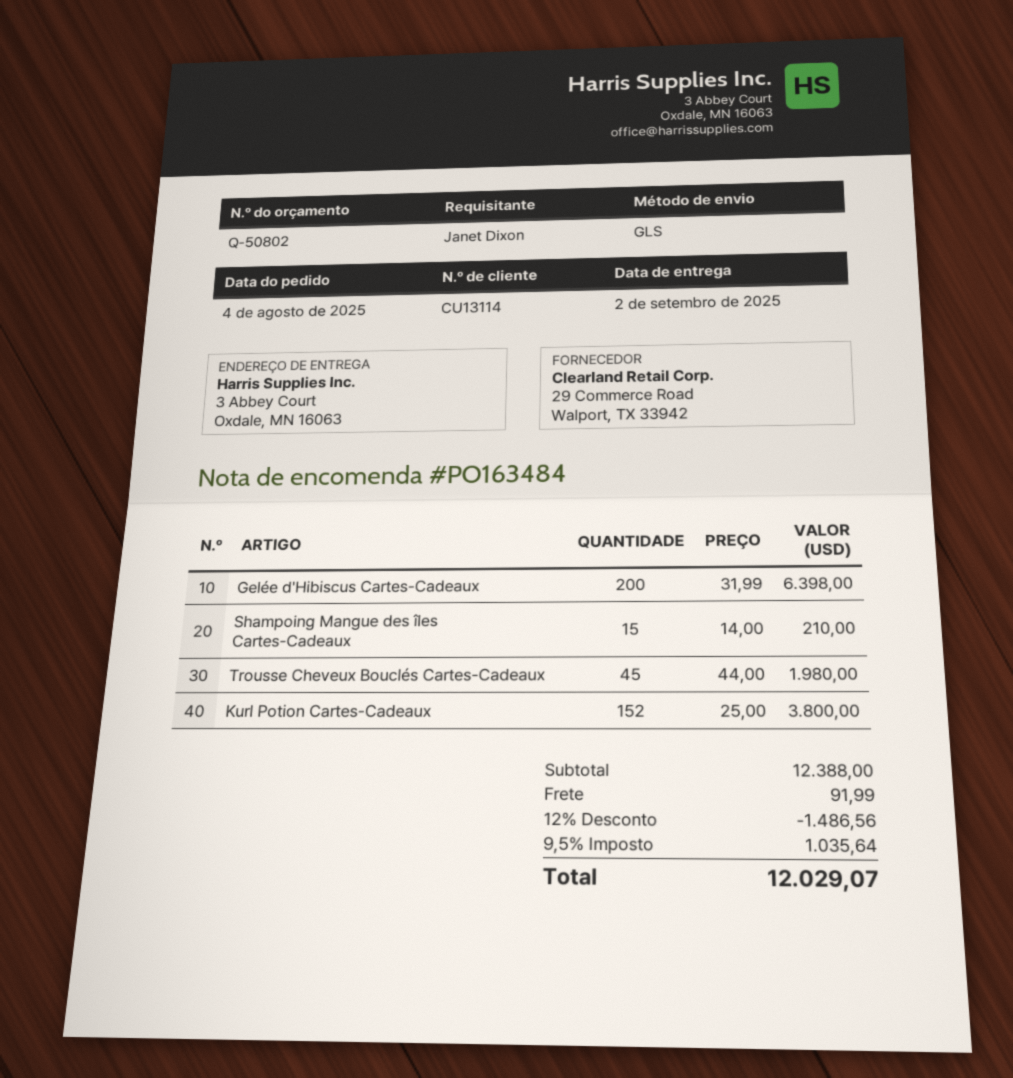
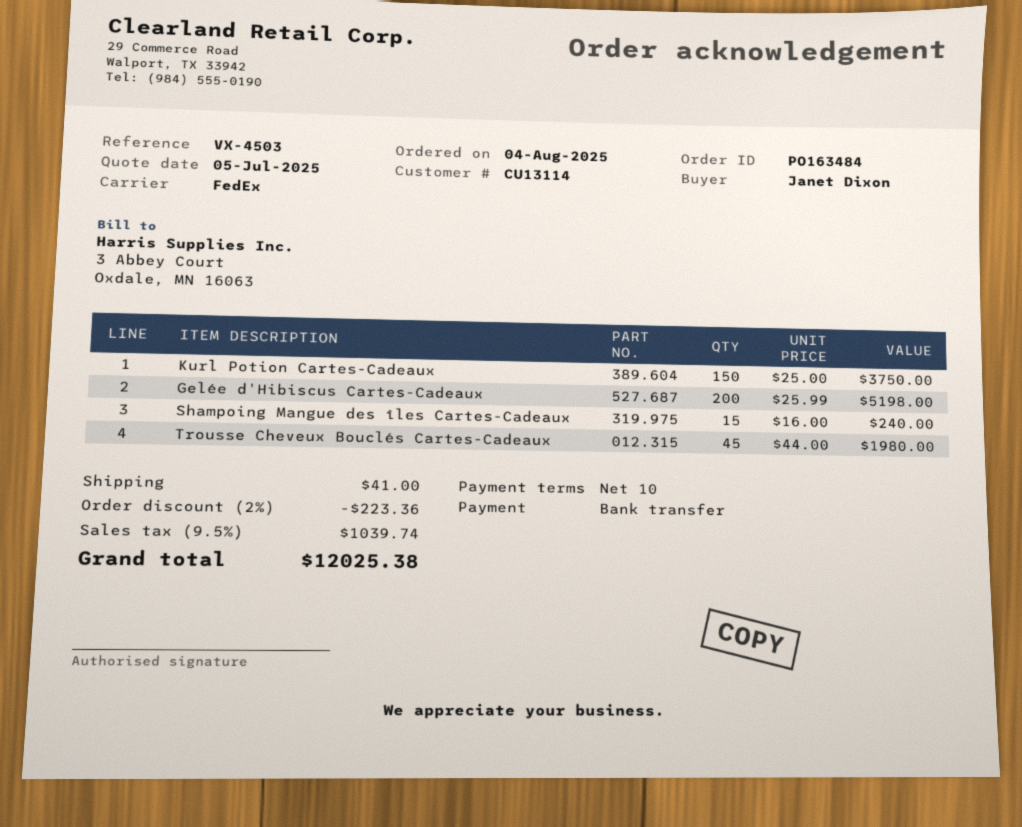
shipping method: GLS -> FedEx
Gelée d'Hibiscus Cartes-Cadeaux: 200 x 31.99 = 6398.00 -> 200 x 25.99 = 5198.00
Shampoing Mangue des îles Cartes-Cadeaux: 15 x 14.00 = 210.00 -> 15 x 16.00 = 240.00
Kurl Potion Cartes-Cadeaux: 152 x 25.00 = 3800.00 -> 150 x 25.00 = 3750.00
discount: 12% = 1486.56 -> 2% = 223.36
shipping: 91.99 -> 41.00
tax: 9.5% = 1035.64 -> 9.5% = 1039.74
total: 12029.07 -> 12025.38

